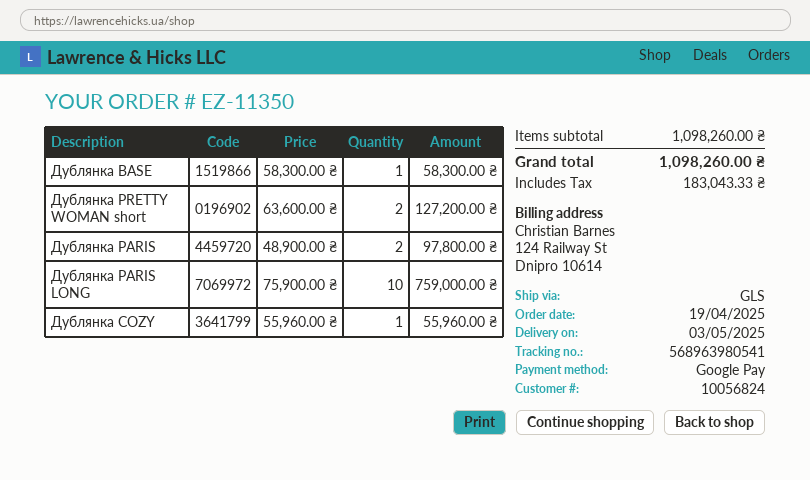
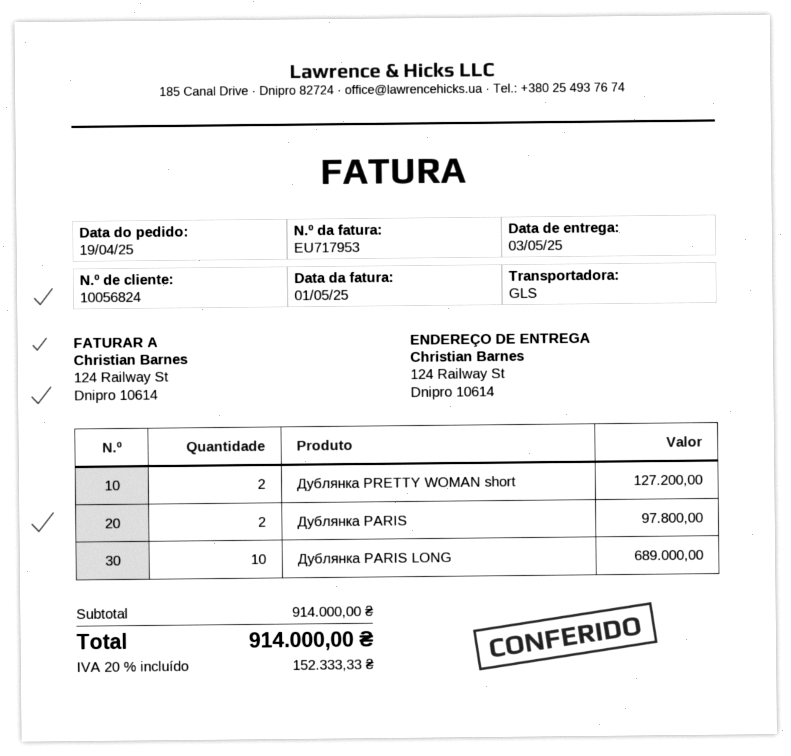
Дублянка BASE: 1 for 58300.00 -> none
Дублянка PARIS LONG: 10 for 759000.00 -> 10 for 689000.00
Дублянка COZY: 1 for 55960.00 -> none
subtotal: 1098260.00 -> 914000.00
tax: 183043.33 -> 152333.33
total: 1098260.00 -> 914000.00

